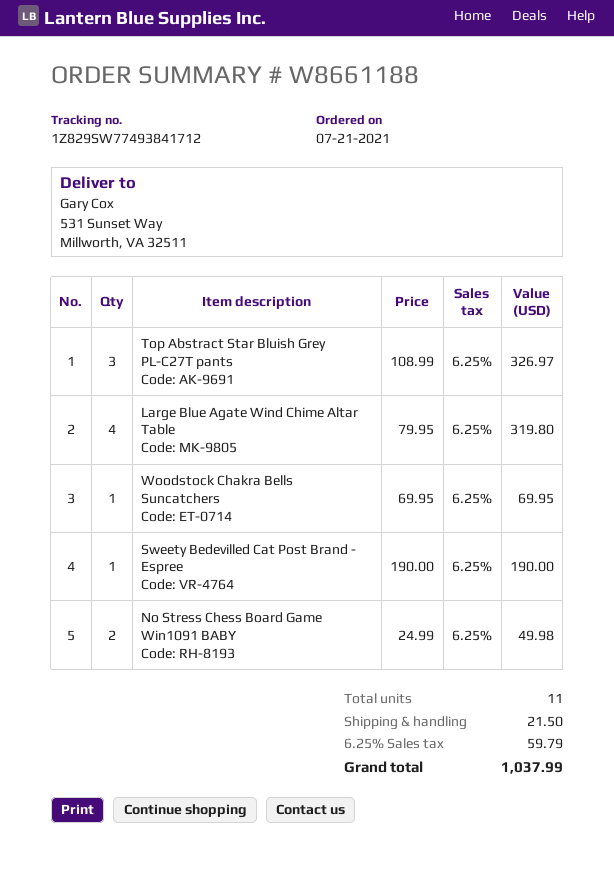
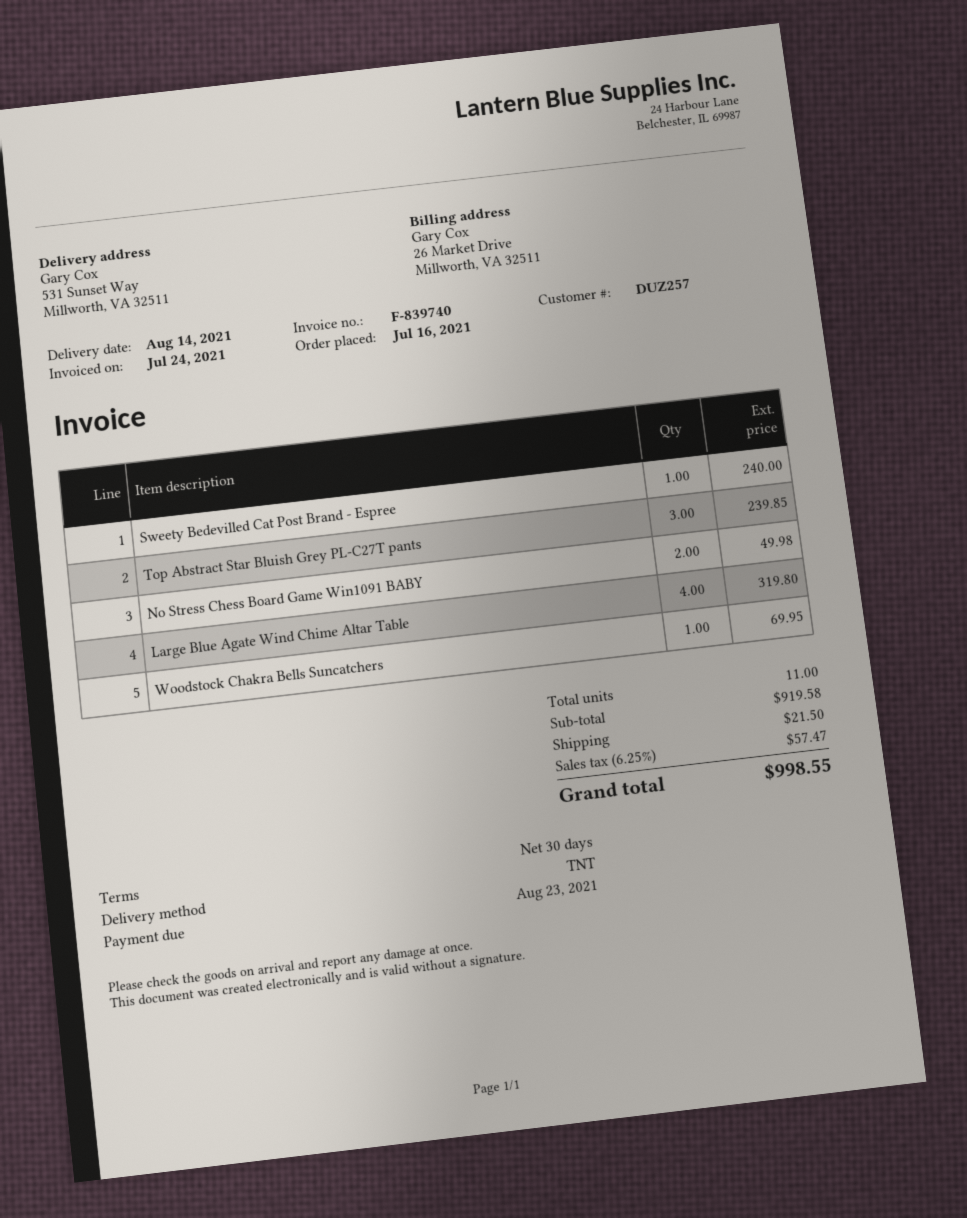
order date: 2021-07-21 -> 2021-07-16
Top Abstract Star Bluish Grey PL-C27T pants: 3 for 326.97 -> 3 for 239.85
Sweety Bedevilled Cat Post Brand - Espree: 1 for 190.00 -> 1 for 240.00
tax: 6.25% = 59.79 -> 6.25% = 57.47
total: 1037.99 -> 998.55

